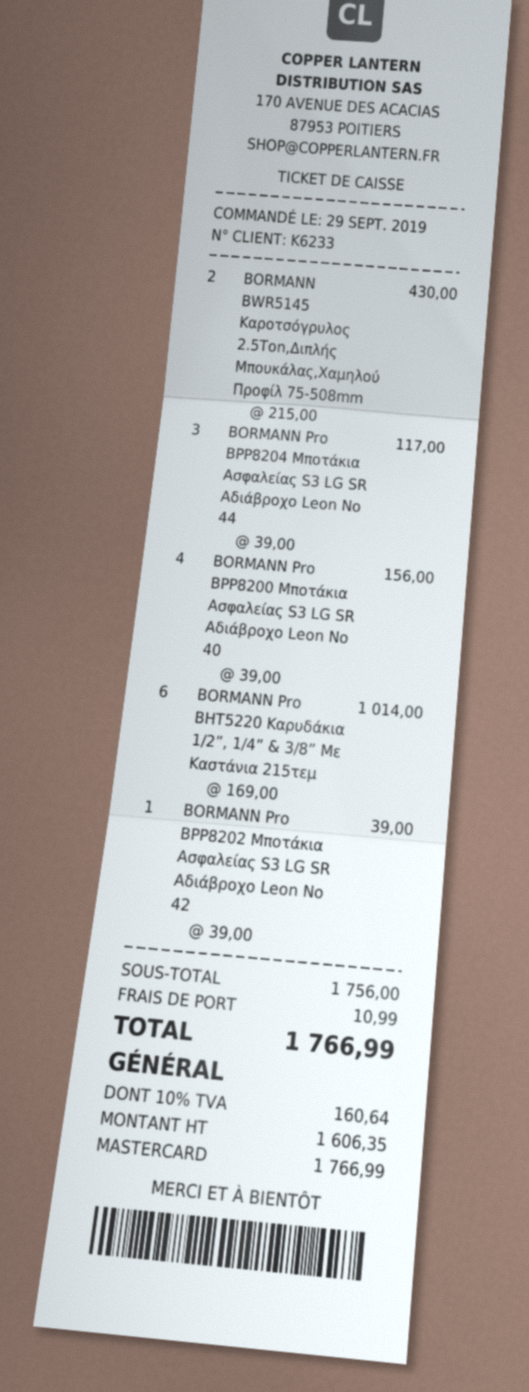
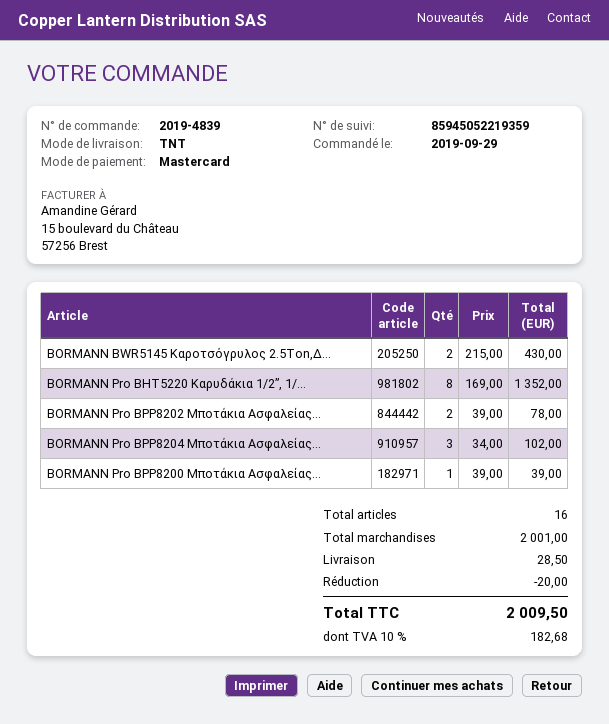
BORMANN Pro BPP8204 Μποτάκια Ασφαλείας S3 LG SR Αδιάβροχο Leon No 44: 3 x 39.00 = 117.00 -> 3 x 34.00 = 102.00
BORMANN Pro BPP8200 Μποτάκια Ασφαλείας S3 LG SR Αδιάβροχο Leon No 40: 4 x 39.00 = 156.00 -> 1 x 39.00 = 39.00
BORMANN Pro BHT5220 Καρυδάκια 1/2”, 1/4” & 3/8” Με Καστάνια 215τεμ: 6 x 169.00 = 1014.00 -> 8 x 169.00 = 1352.00
BORMANN Pro BPP8202 Μποτάκια Ασφαλείας S3 LG SR Αδιάβροχο Leon No 42: 1 x 39.00 = 39.00 -> 2 x 39.00 = 78.00
subtotal: 1756.00 -> 2001.00
discount: none -> 20.00
shipping: 10.99 -> 28.50
tax: 10% = 160.64 -> 10% = 182.68
total: 1766.99 -> 2009.50

